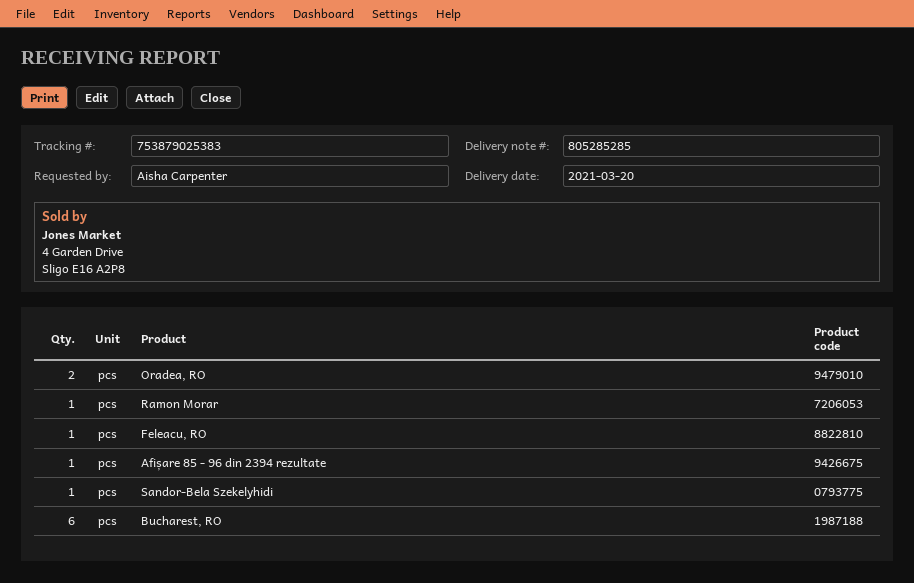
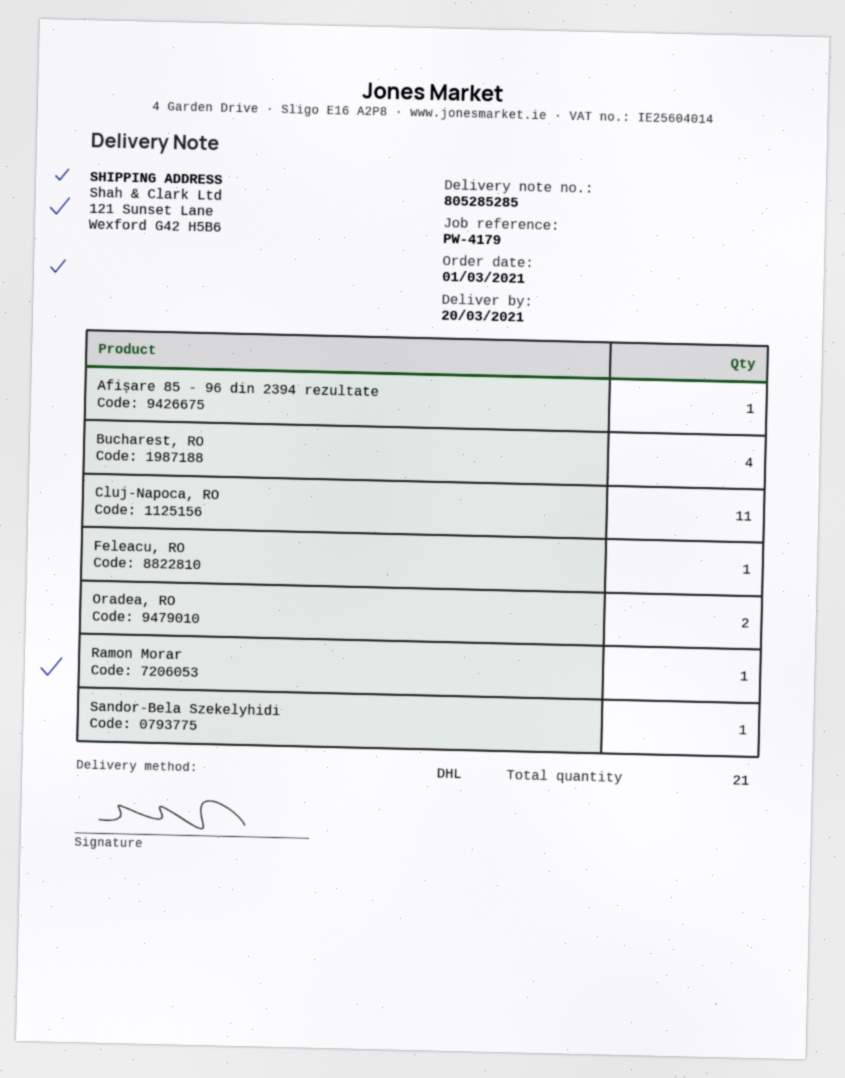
Bucharest, RO: 6 -> 4
Cluj-Napoca, RO: none -> 11

